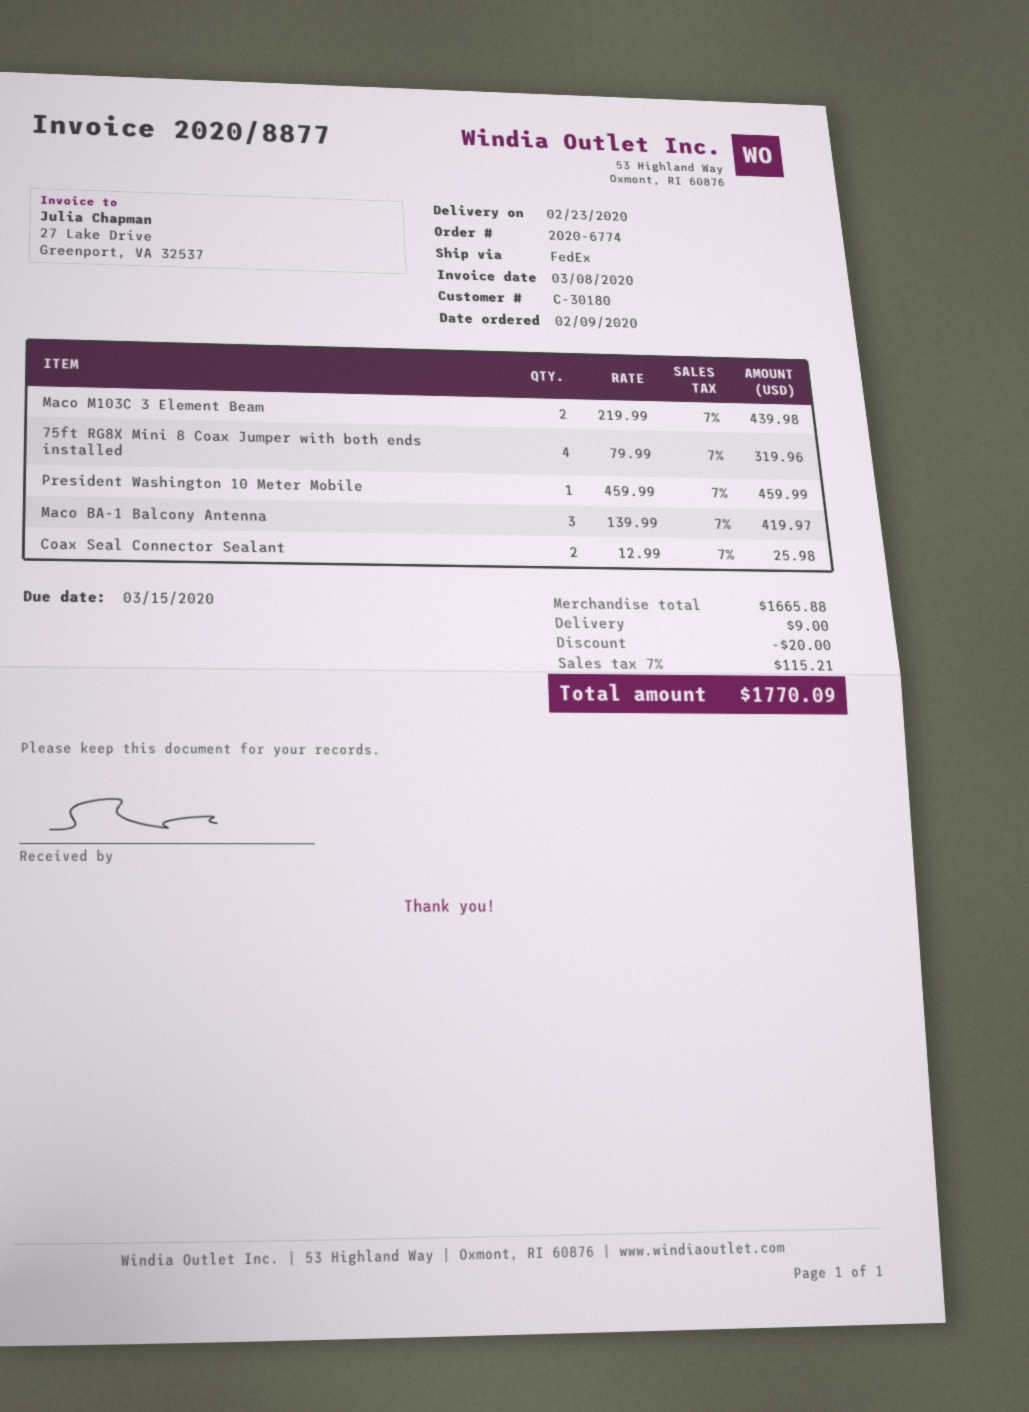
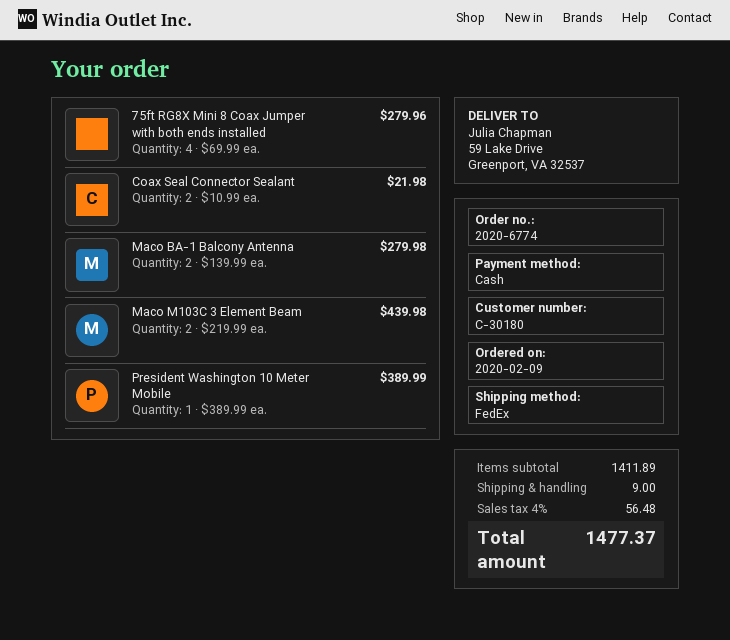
75ft RG8X Mini 8 Coax Jumper with both ends installed: 4 x 79.99 = 319.96 -> 4 x 69.99 = 279.96
President Washington 10 Meter Mobile: 1 x 459.99 = 459.99 -> 1 x 389.99 = 389.99
Maco BA-1 Balcony Antenna: 3 x 139.99 = 419.97 -> 2 x 139.99 = 279.98
Coax Seal Connector Sealant: 2 x 12.99 = 25.98 -> 2 x 10.99 = 21.98
subtotal: 1665.88 -> 1411.89
discount: 20.00 -> none
tax: 7% = 115.21 -> 4% = 56.48
total: 1770.09 -> 1477.37

